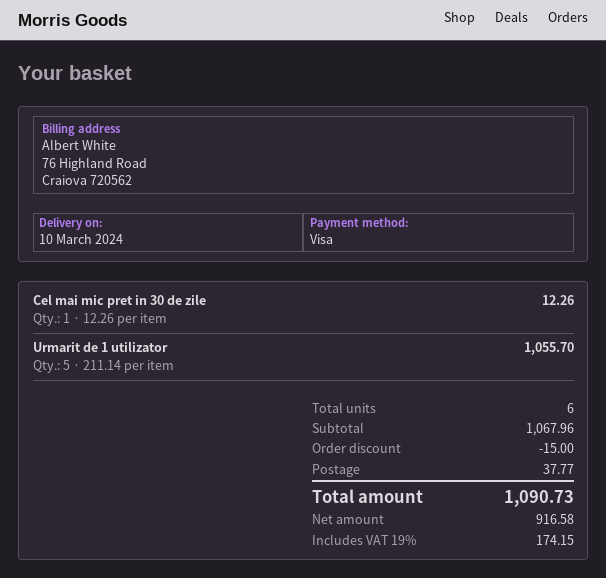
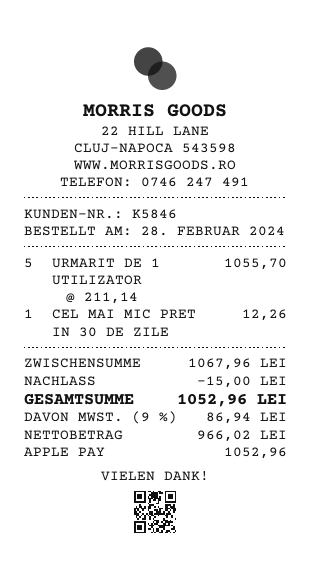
payment method: Visa -> Apple Pay
shipping: 37.77 -> none
net: 916.58 -> 966.02
tax: 19% = 174.15 -> 9% = 86.94
total: 1090.73 -> 1052.96

